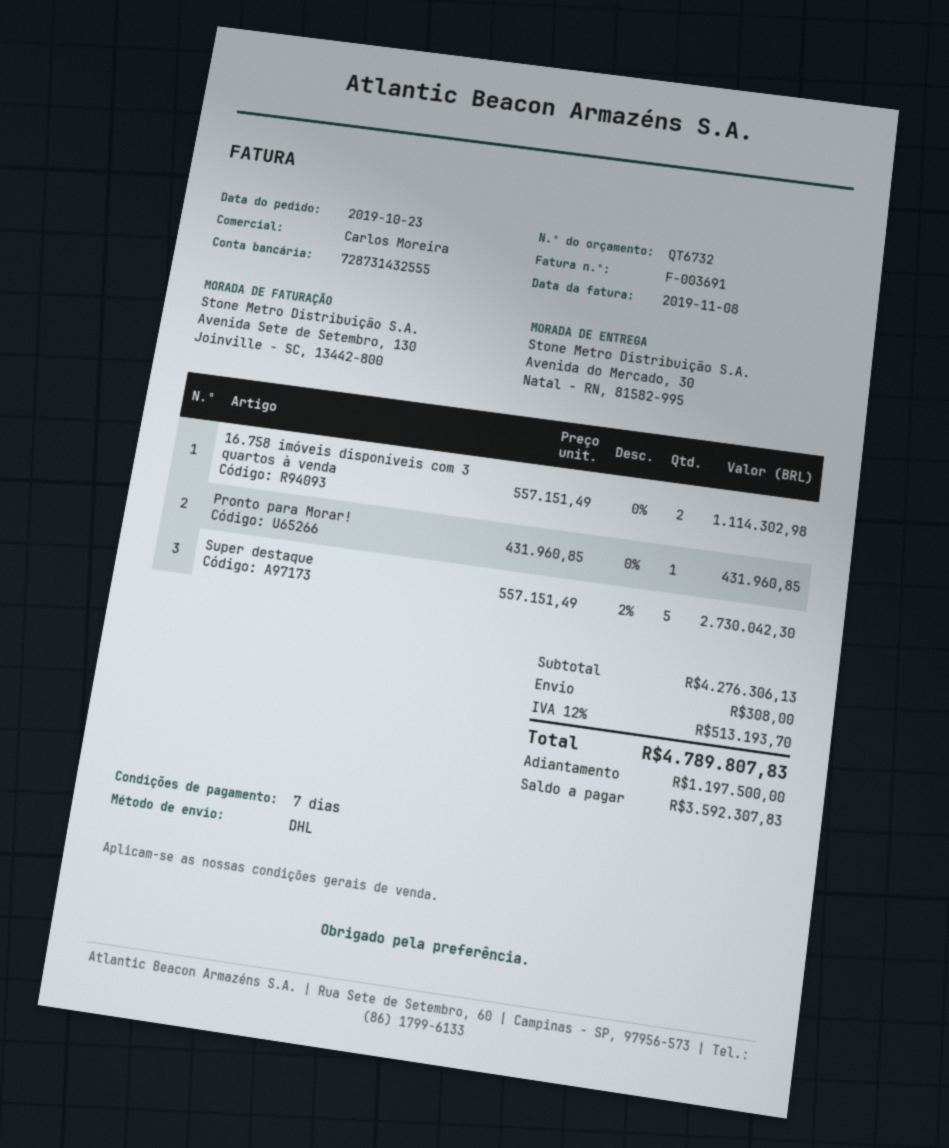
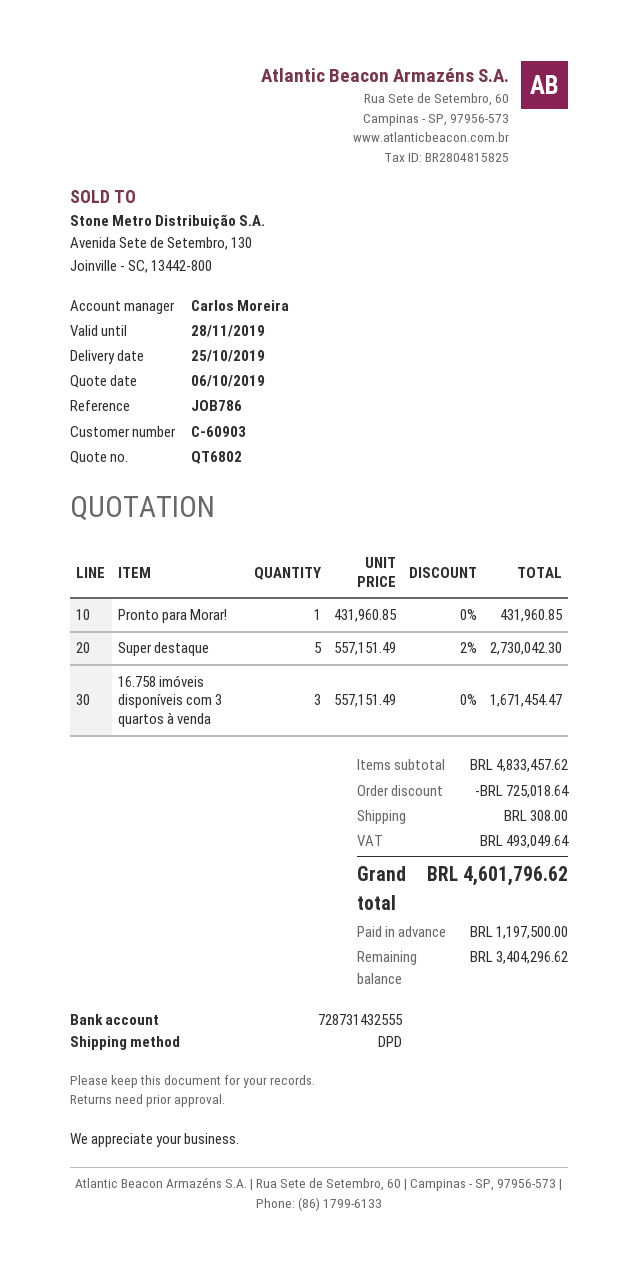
quote number: QT6732 -> QT6802
shipping method: DHL -> DPD
16.758 imóveis disponíveis com 3 quartos à venda: 2 x 557151.49 = 1114302.98 -> 3 x 557151.49 = 1671454.47
subtotal: 4276306.13 -> 4833457.62
discount: none -> 725018.64
tax: 513193.70 -> 493049.64
total: 4789807.83 -> 4601796.62
balance: 3592307.83 -> 3404296.62

